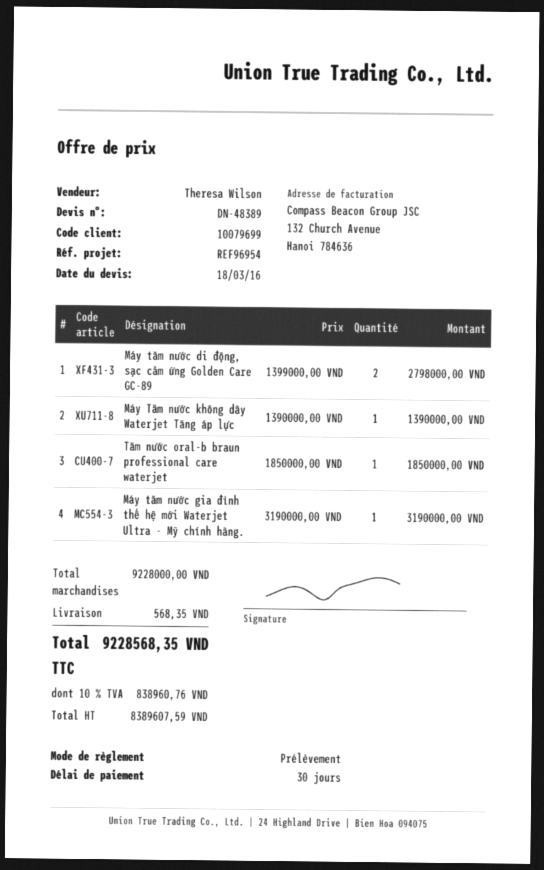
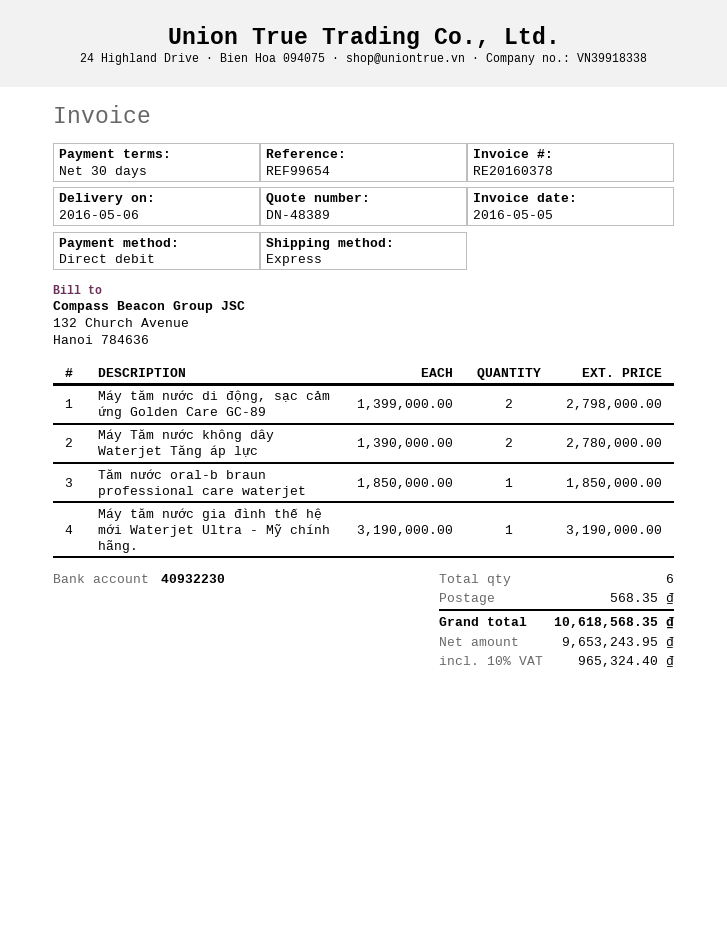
reference: REF96954 -> REF99654
Máy Tăm nước không dây Waterjet Tăng áp lực: 1 x 1390000.00 = 1390000.00 -> 2 x 1390000.00 = 2780000.00
net: 8389607.59 -> 9653243.95
tax: 10% = 838960.76 -> 10% = 965324.40
total: 9228568.35 -> 10618568.35

